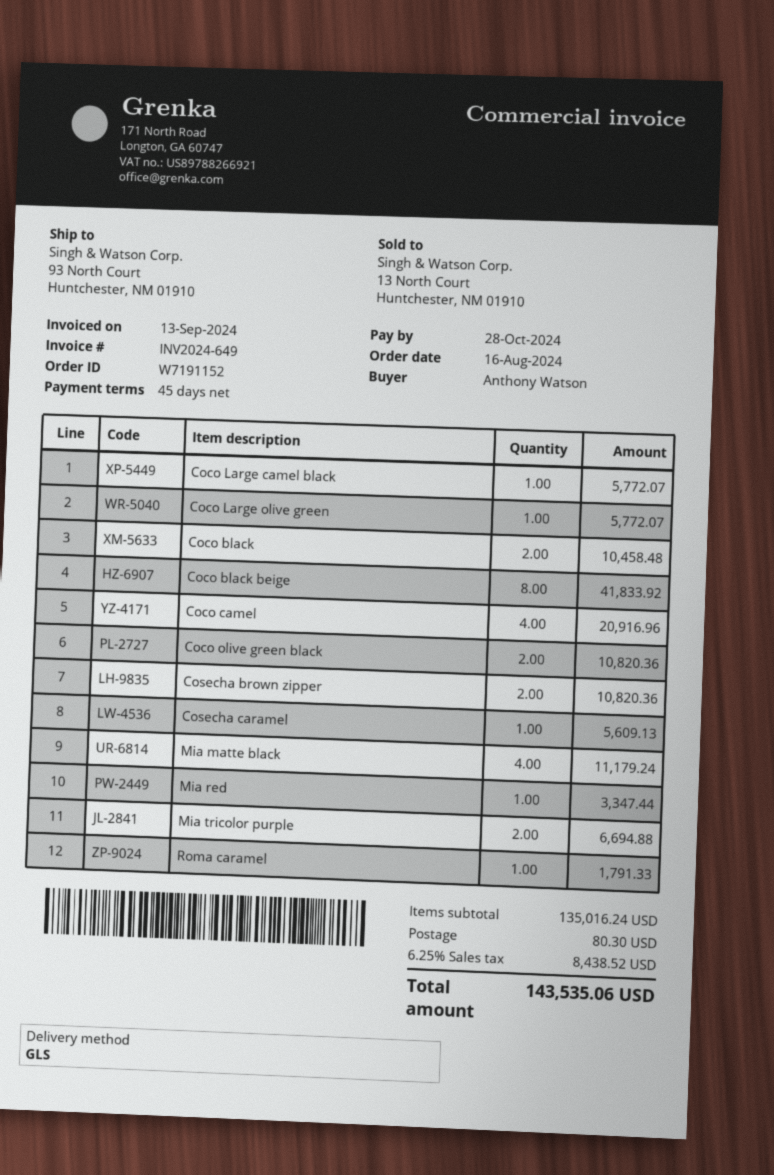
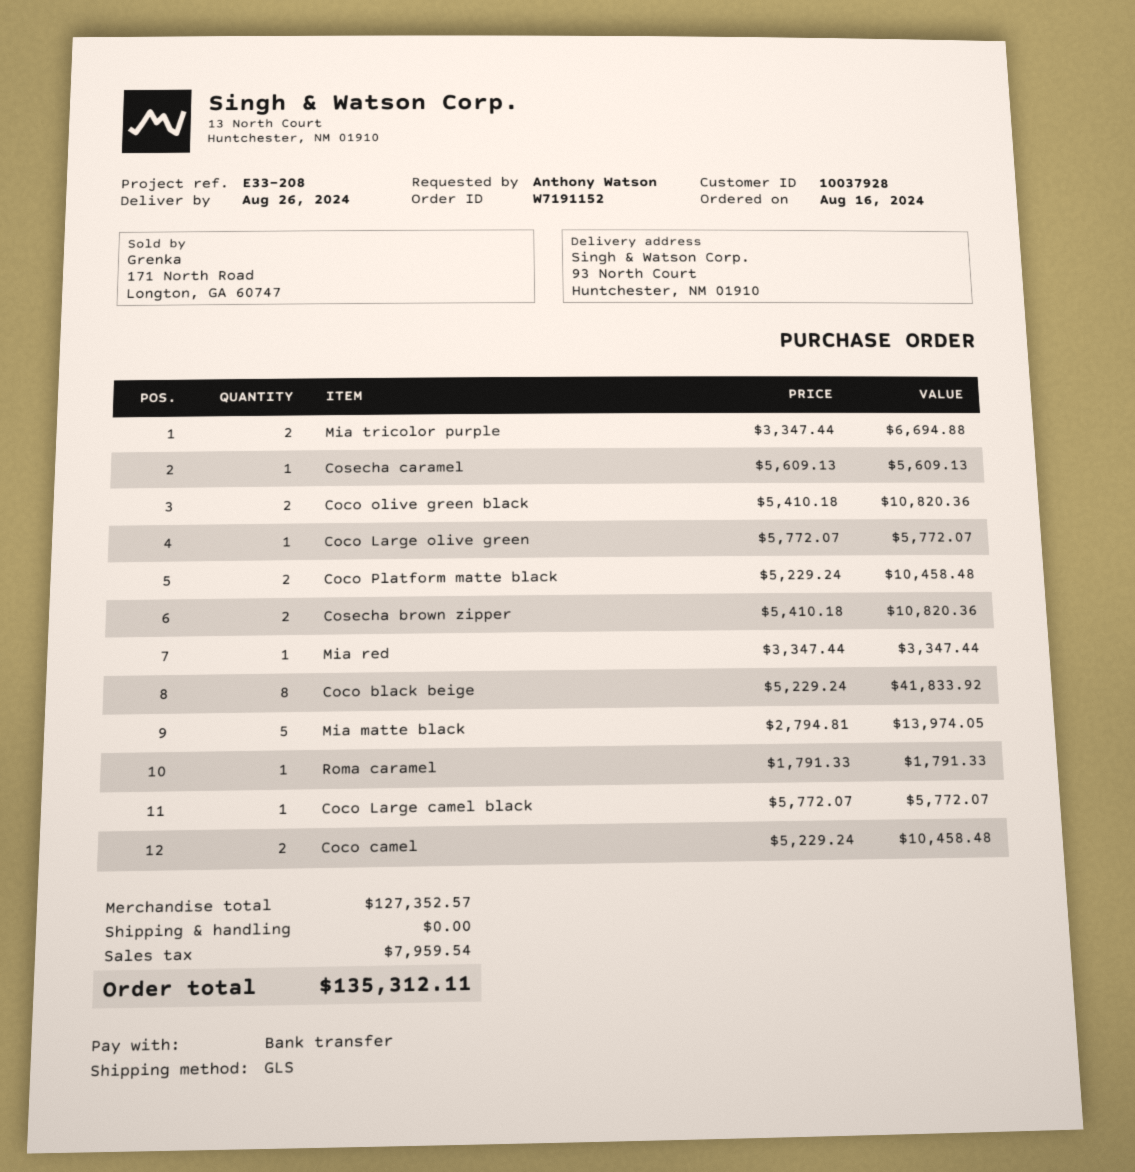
Coco black: 2 for 10458.48 -> none
Coco camel: 4 for 20916.96 -> 2 for 10458.48
Mia matte black: 4 for 11179.24 -> 5 for 13974.05
Coco Platform matte black: none -> 2 for 10458.48
subtotal: 135016.24 -> 127352.57
shipping: 80.30 -> 0.00
tax: 8438.52 -> 7959.54
total: 143535.06 -> 135312.11

